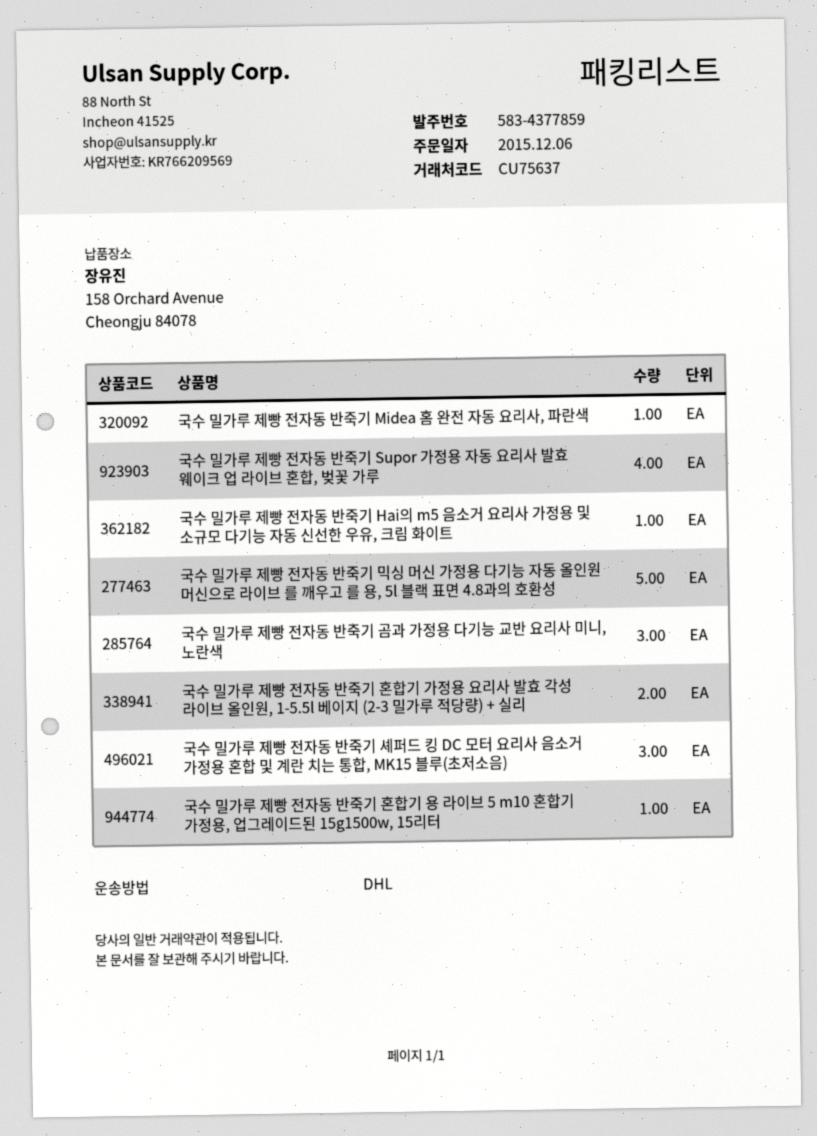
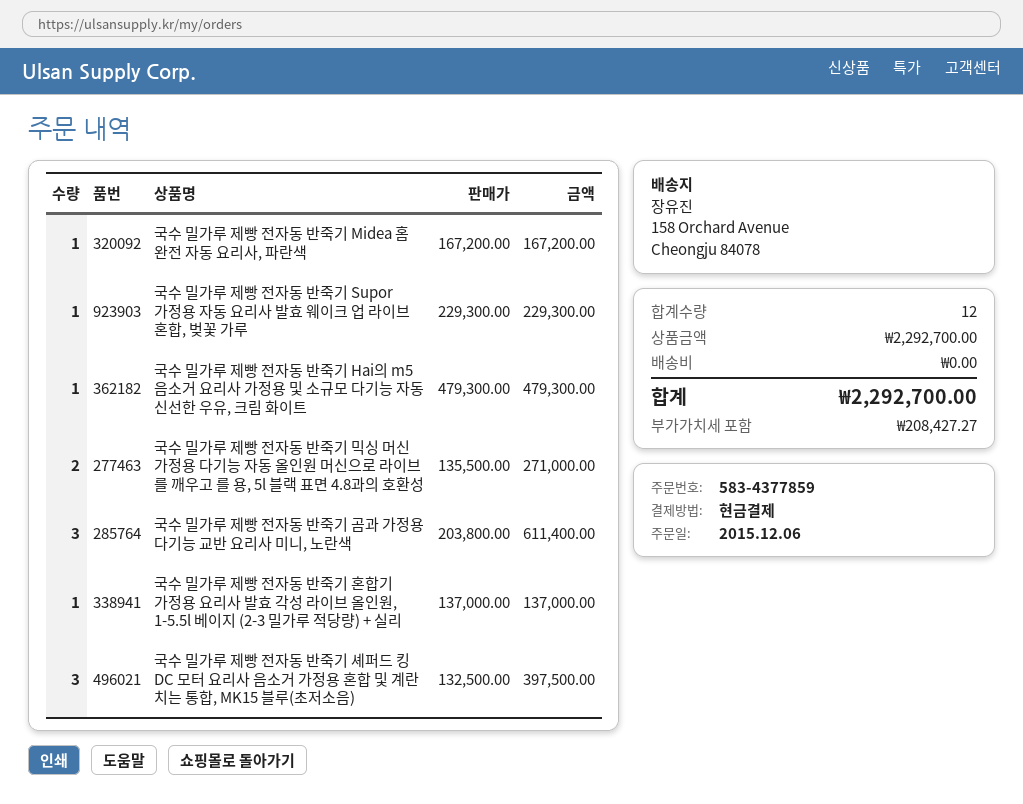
국수 밀가루 제빵 전자동 반죽기 Supor 가정용 자동 요리사 발효 웨이크 업 라이브 혼합, 벚꽃 가루: 4 -> 1
국수 밀가루 제빵 전자동 반죽기 믹싱 머신 가정용 다기능 자동 올인원 머신으로 라이브 를 깨우고 를 용, 5l 블랙 표면 4.8과의 호환성: 5 -> 2
국수 밀가루 제빵 전자동 반죽기 혼합기 가정용 요리사 발효 각성 라이브 올인원, 1-5.5l 베이지 (2-3 밀가루 적당량) + 실리: 2 -> 1
국수 밀가루 제빵 전자동 반죽기 혼합기 용 라이브 5 m10 혼합기 가정용, 업그레이드된 15g1500w, 15리터: 1 -> none

